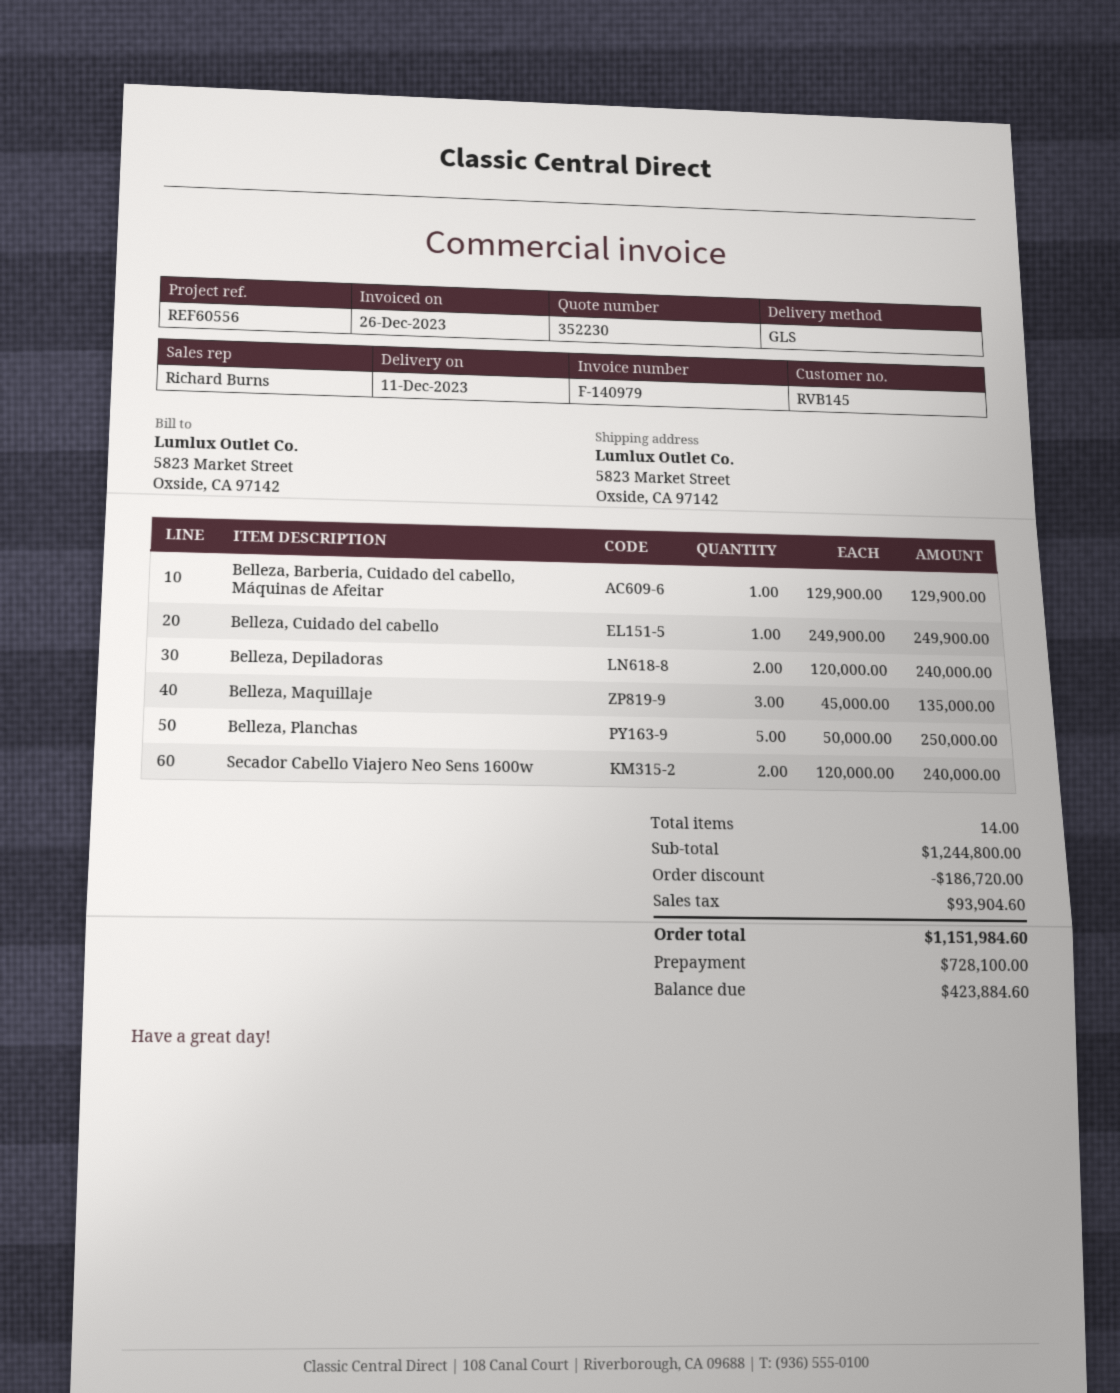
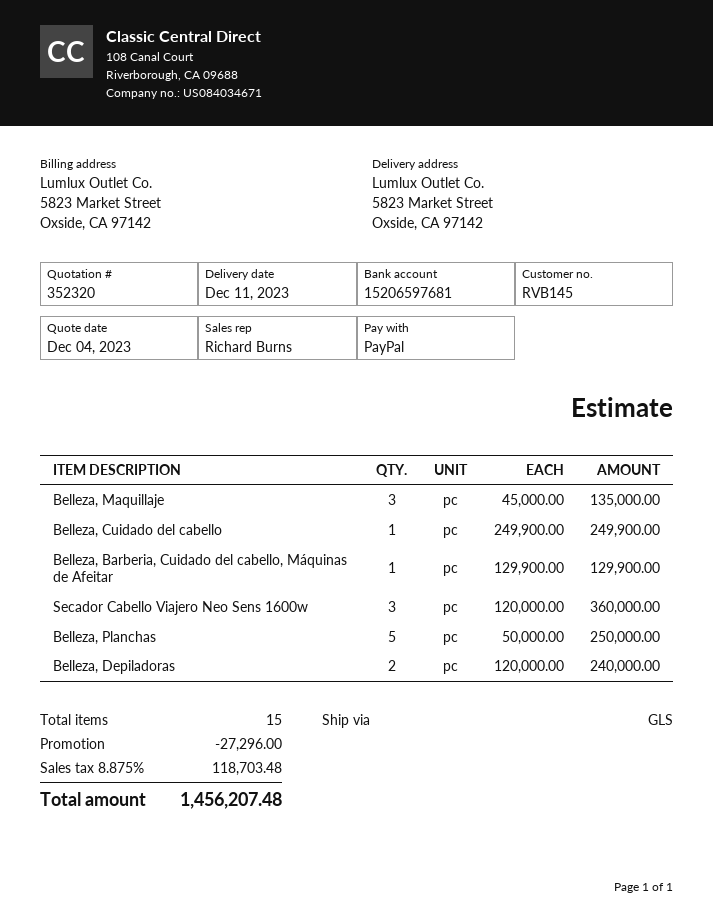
quote number: 352230 -> 352320
Secador Cabello Viajero Neo Sens 1600w: 2 x 120000.00 = 240000.00 -> 3 x 120000.00 = 360000.00
total quantity: 14 -> 15
discount: 186720.00 -> 27296.00
tax: 93904.60 -> 118703.48
total: 1151984.60 -> 1456207.48

